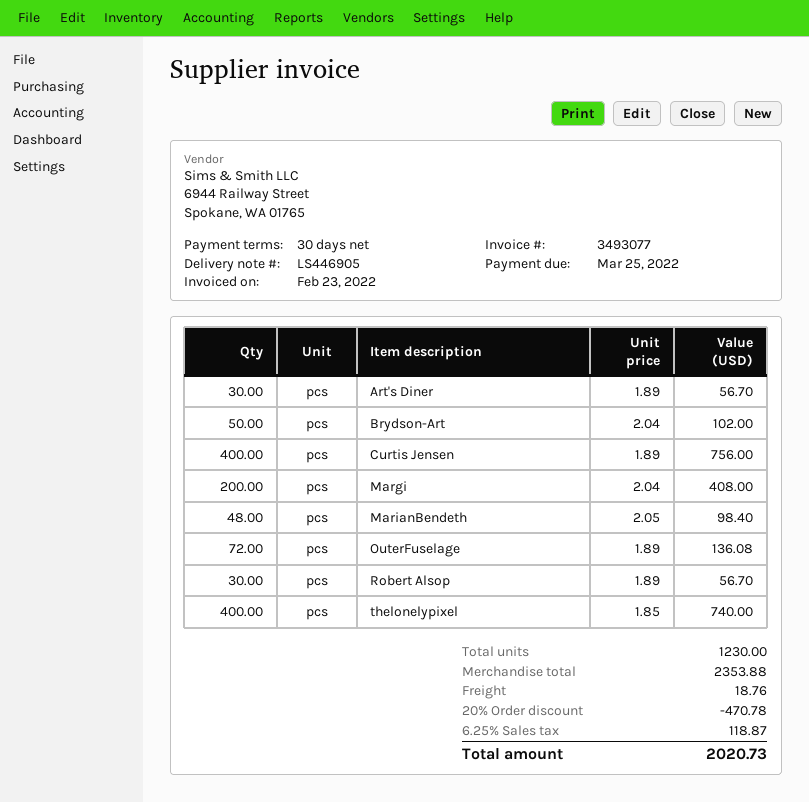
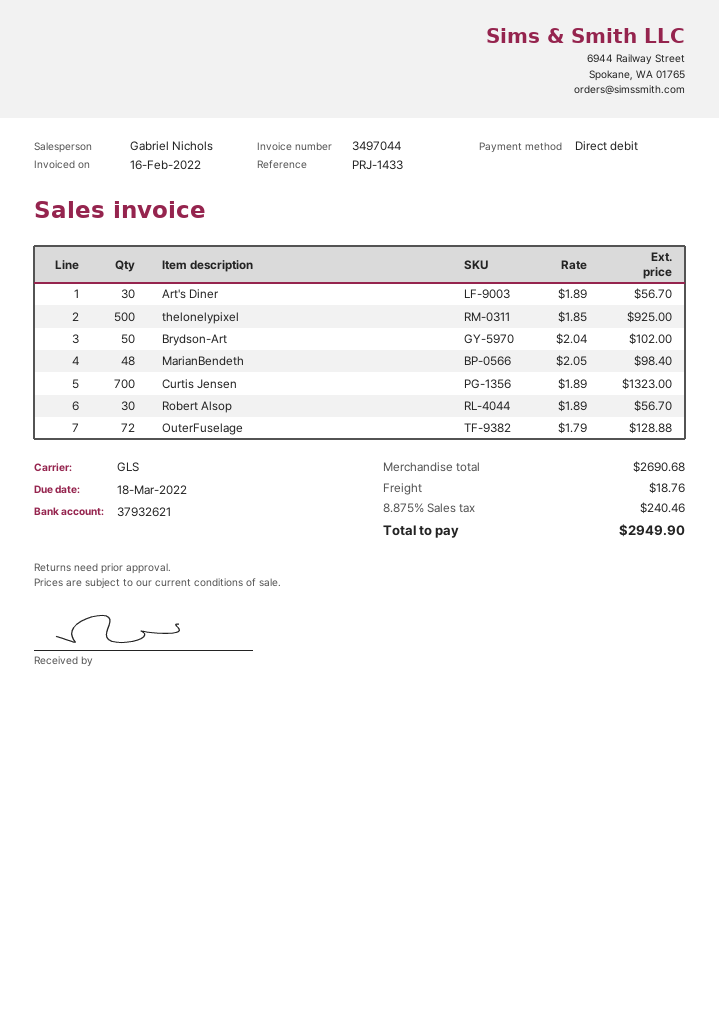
invoice number: 3493077 -> 3497044
invoice date: 2022-02-23 -> 2022-02-16
due date: 2022-03-25 -> 2022-03-18
Curtis Jensen: 400 x 1.89 = 756.00 -> 700 x 1.89 = 1323.00
Margi: 200 x 2.04 = 408.00 -> none
OuterFuselage: 72 x 1.89 = 136.08 -> 72 x 1.79 = 128.88
thelonelypixel: 400 x 1.85 = 740.00 -> 500 x 1.85 = 925.00
subtotal: 2353.88 -> 2690.68
discount: 20% = 470.78 -> none
tax: 6.25% = 118.87 -> 8.875% = 240.46
total: 2020.73 -> 2949.90

